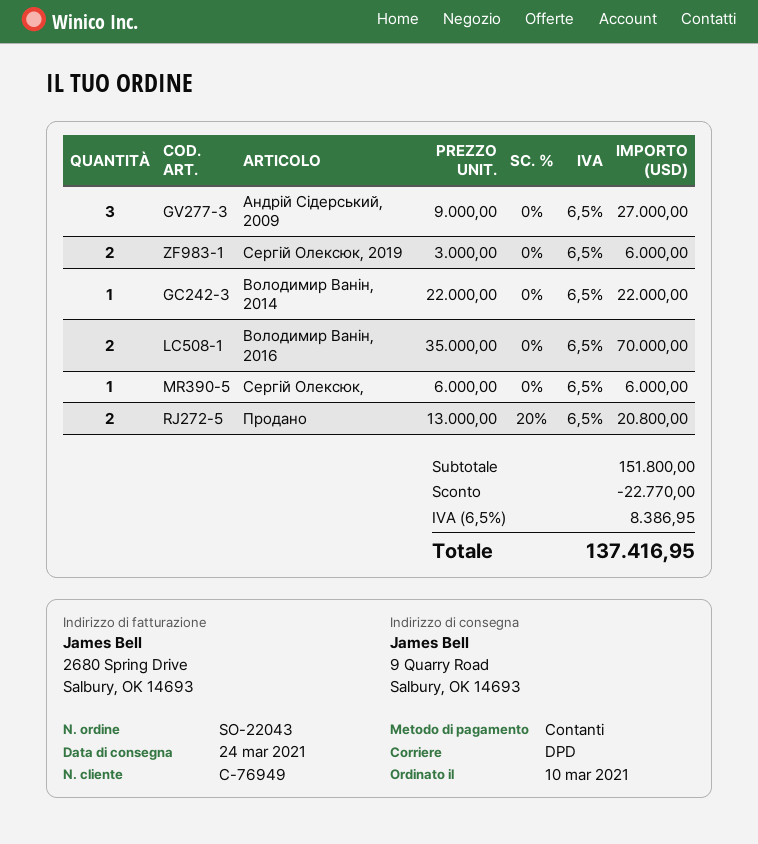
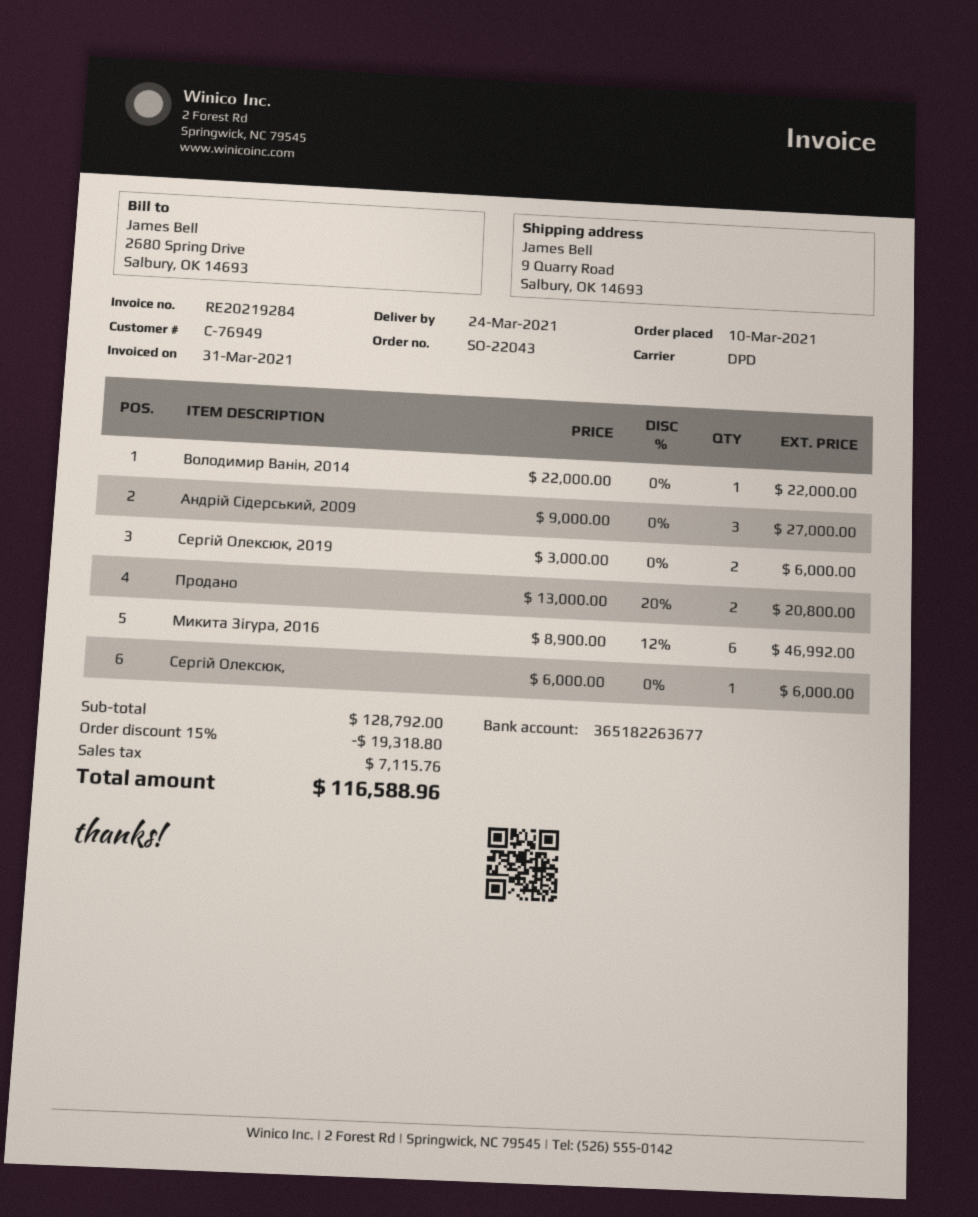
Володимир Ванін, 2016: 2 x 35000.00 = 70000.00 -> none
Микита Зігура, 2016: none -> 6 x 8900.00 - 12% = 46992.00
subtotal: 151800.00 -> 128792.00
discount: 22770.00 -> 19318.80
tax: 8386.95 -> 7115.76
total: 137416.95 -> 116588.96

